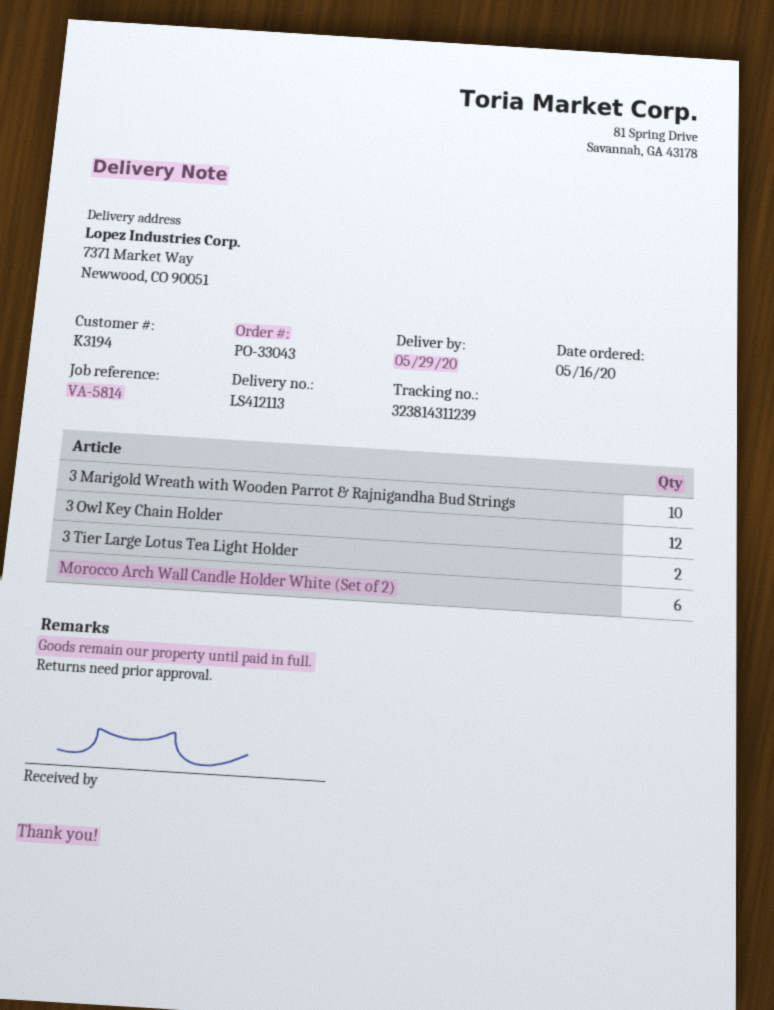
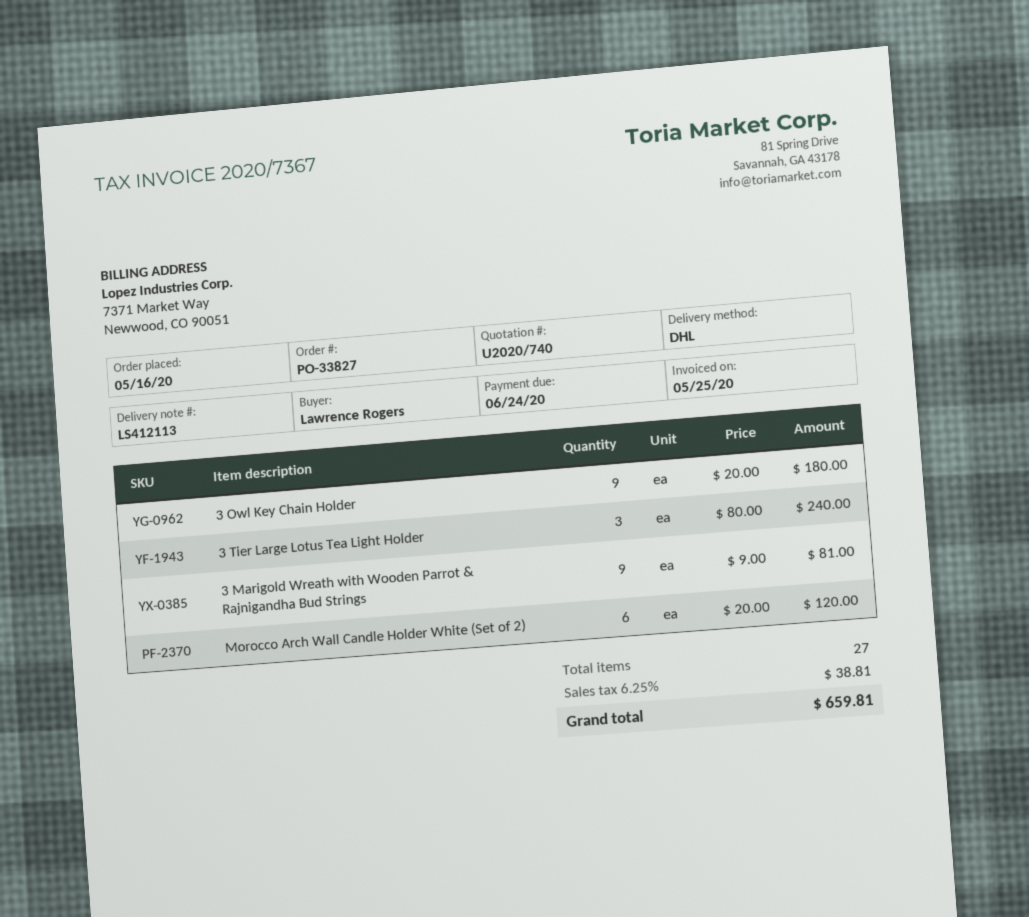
order number: PO-33043 -> PO-33827
3 Marigold Wreath with Wooden Parrot & Rajnigandha Bud Strings: 10 -> 9
3 Owl Key Chain Holder: 12 -> 9
3 Tier Large Lotus Tea Light Holder: 2 -> 3

